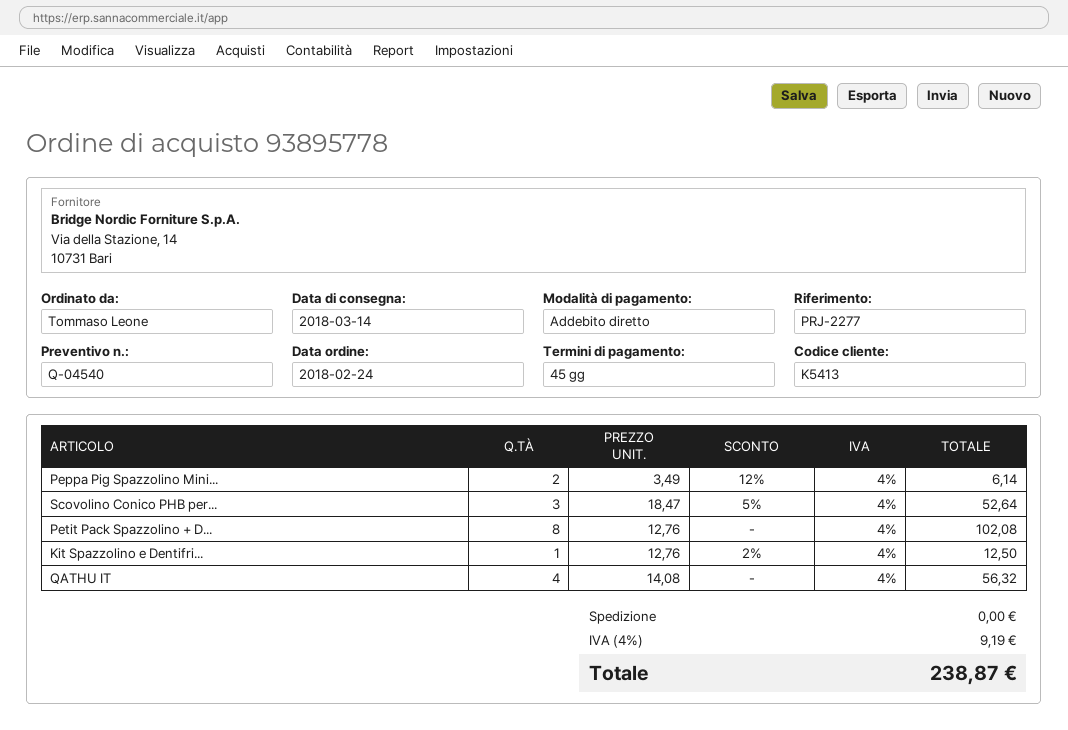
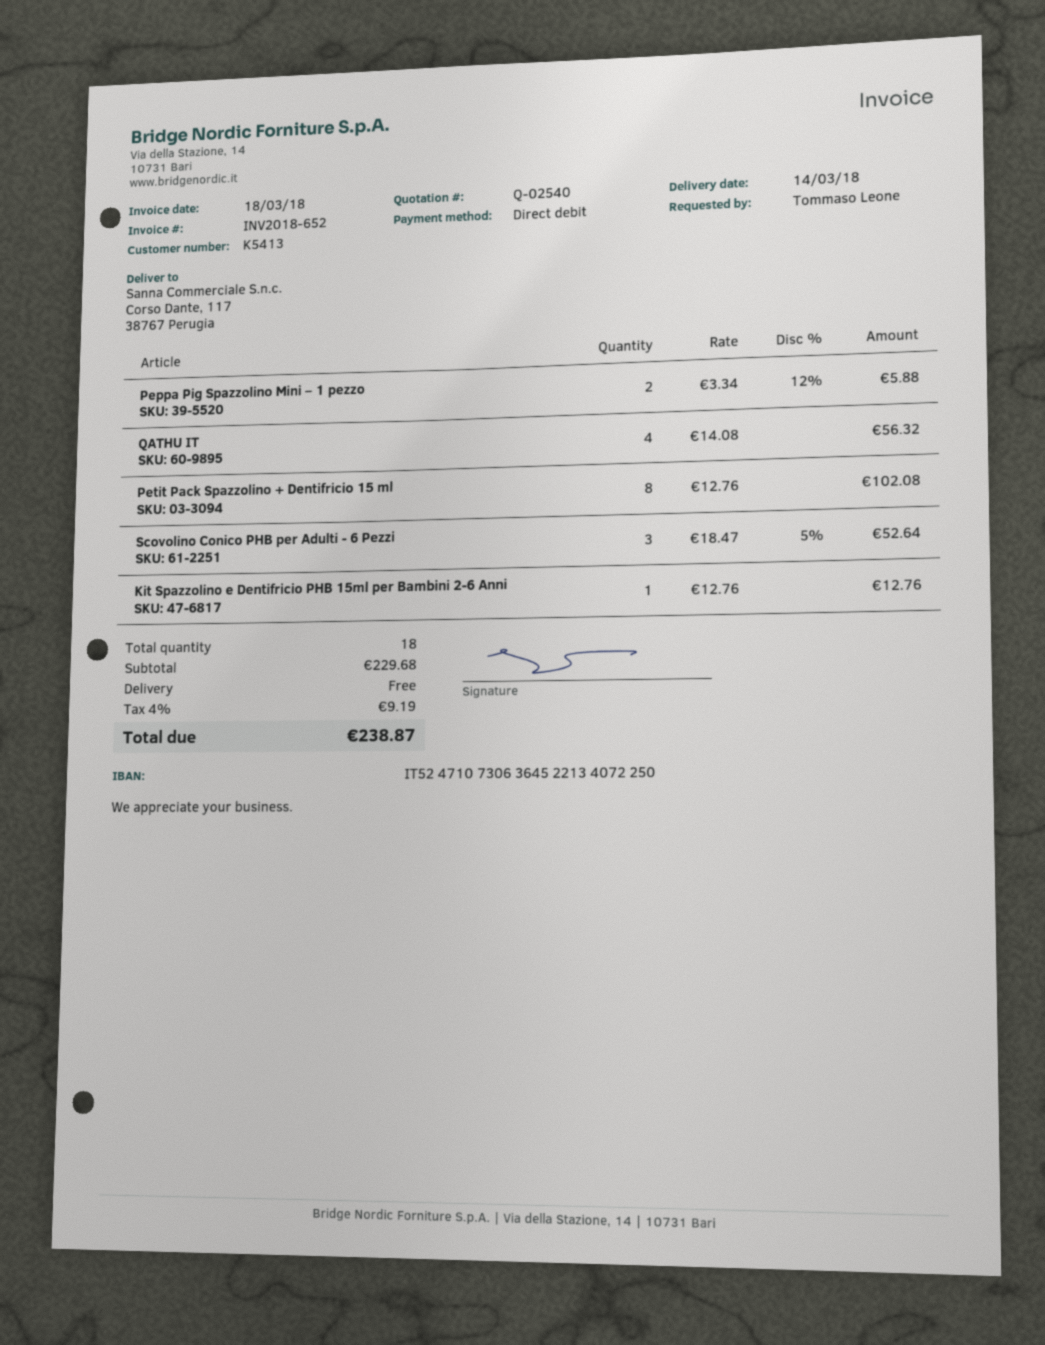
quote number: Q-04540 -> Q-02540
Peppa Pig Spazzolino Mini...: 2 x 3.49 - 12% = 6.14 -> 2 x 3.34 - 12% = 5.88
Kit Spazzolino e Dentifri...: 1 x 12.76 - 2% = 12.50 -> 1 x 12.76 = 12.76

